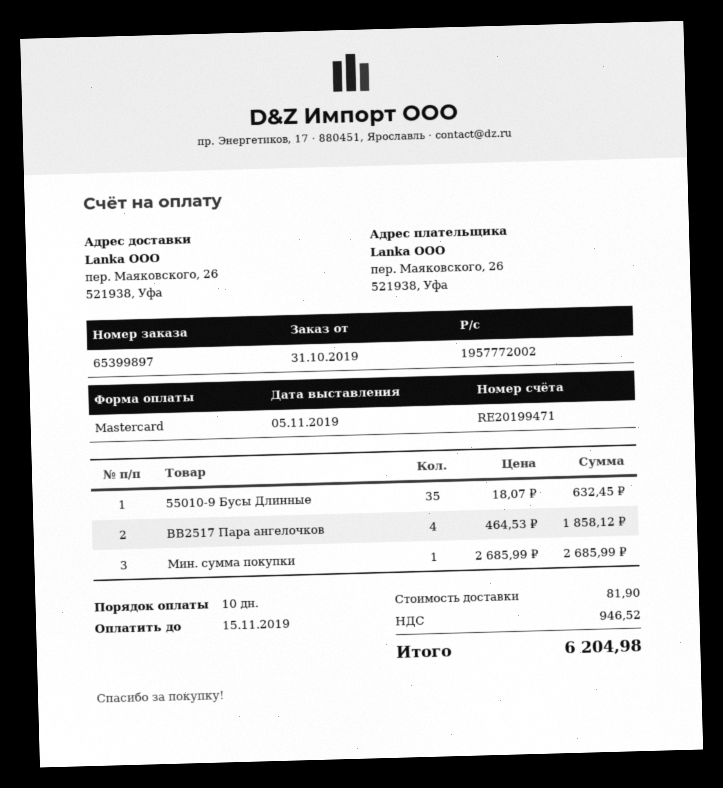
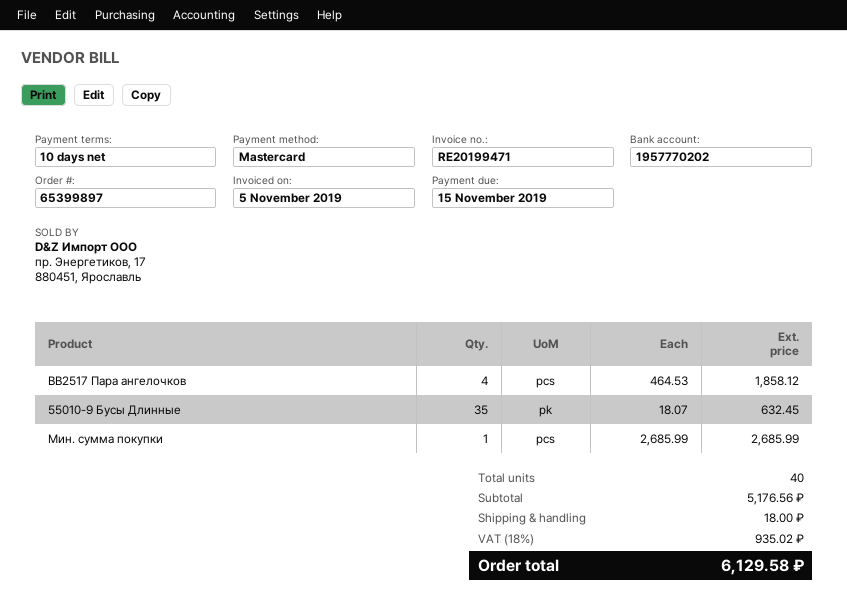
bank account: 1957772002 -> 1957770202
shipping: 81.90 -> 18.00
tax: 946.52 -> 935.02
total: 6204.98 -> 6129.58

